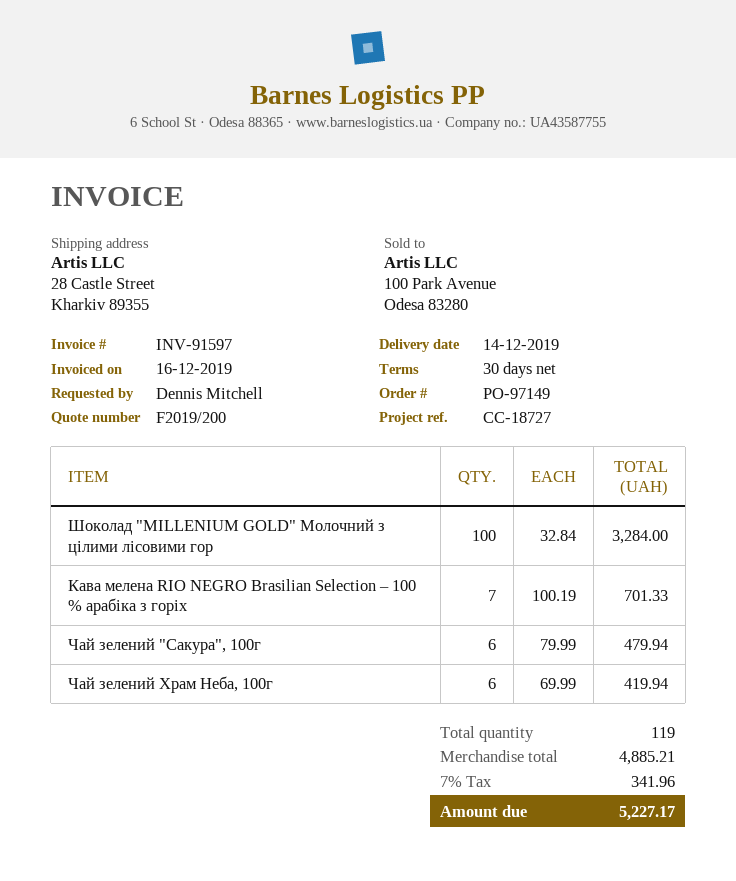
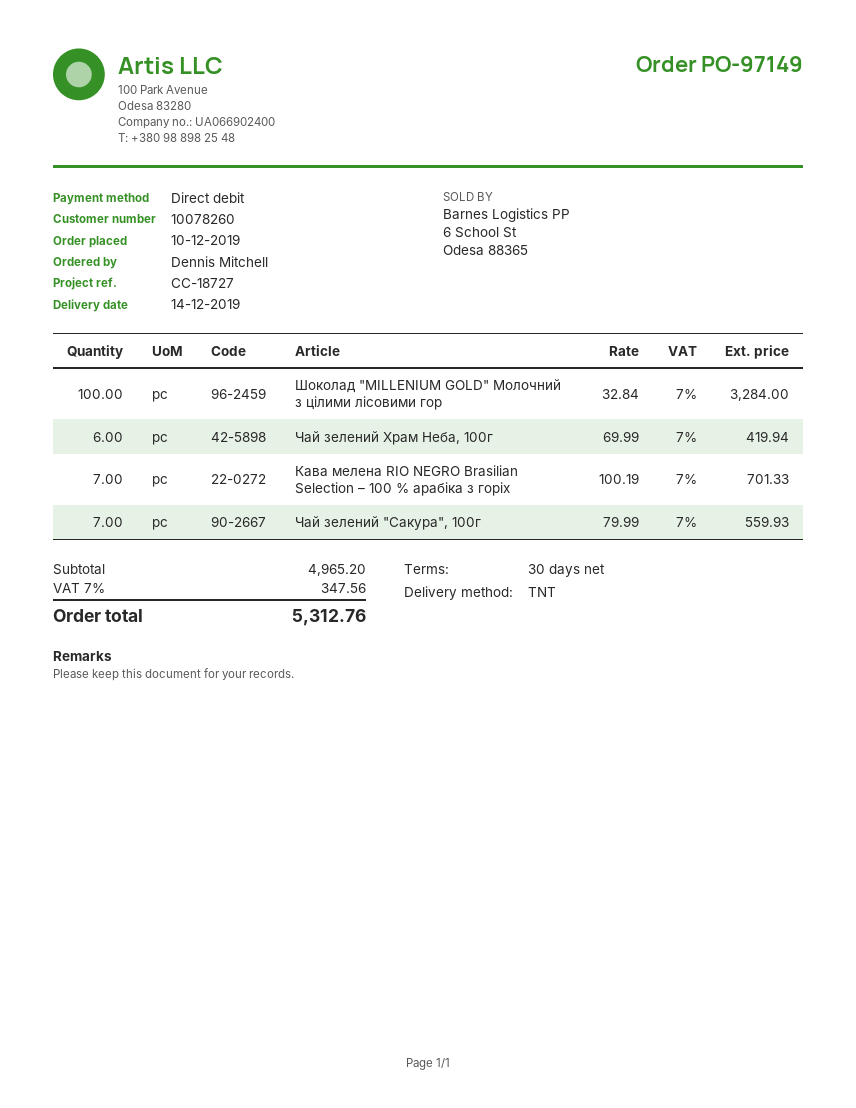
Чай зелений "Сакура", 100г: 6 x 79.99 = 479.94 -> 7 x 79.99 = 559.93
subtotal: 4885.21 -> 4965.20
tax: 7% = 341.96 -> 7% = 347.56
total: 5227.17 -> 5312.76

